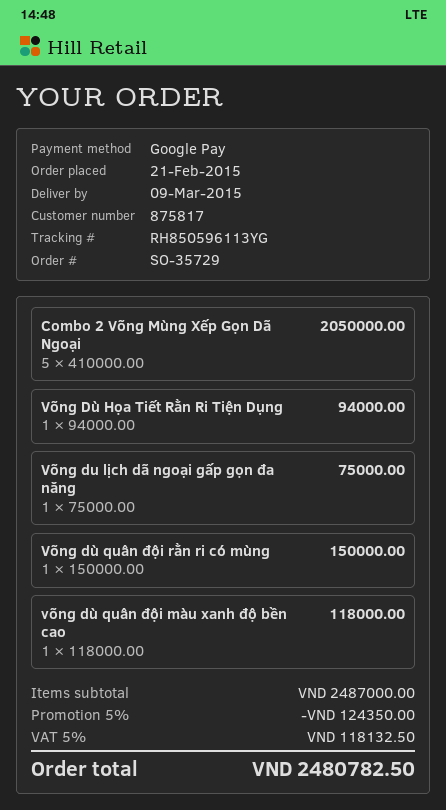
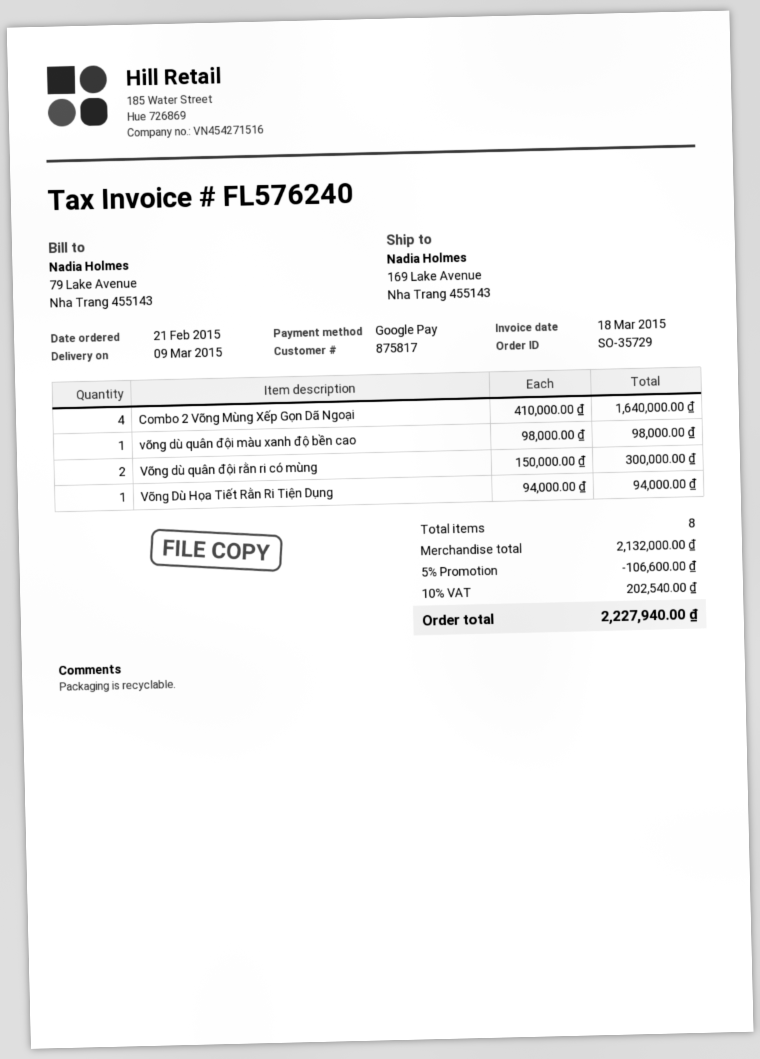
Combo 2 Võng Mùng Xếp Gọn Dã Ngoại: 5 x 410000.00 = 2050000.00 -> 4 x 410000.00 = 1640000.00
Võng du lịch dã ngoại gấp gọn đa năng: 1 x 75000.00 = 75000.00 -> none
Võng dù quân đội rằn ri có mùng: 1 x 150000.00 = 150000.00 -> 2 x 150000.00 = 300000.00
võng dù quân đội màu xanh độ bền cao: 1 x 118000.00 = 118000.00 -> 1 x 98000.00 = 98000.00
subtotal: 2487000.00 -> 2132000.00
discount: 5% = 124350.00 -> 5% = 106600.00
tax: 5% = 118132.50 -> 10% = 202540.00
total: 2480782.50 -> 2227940.00

